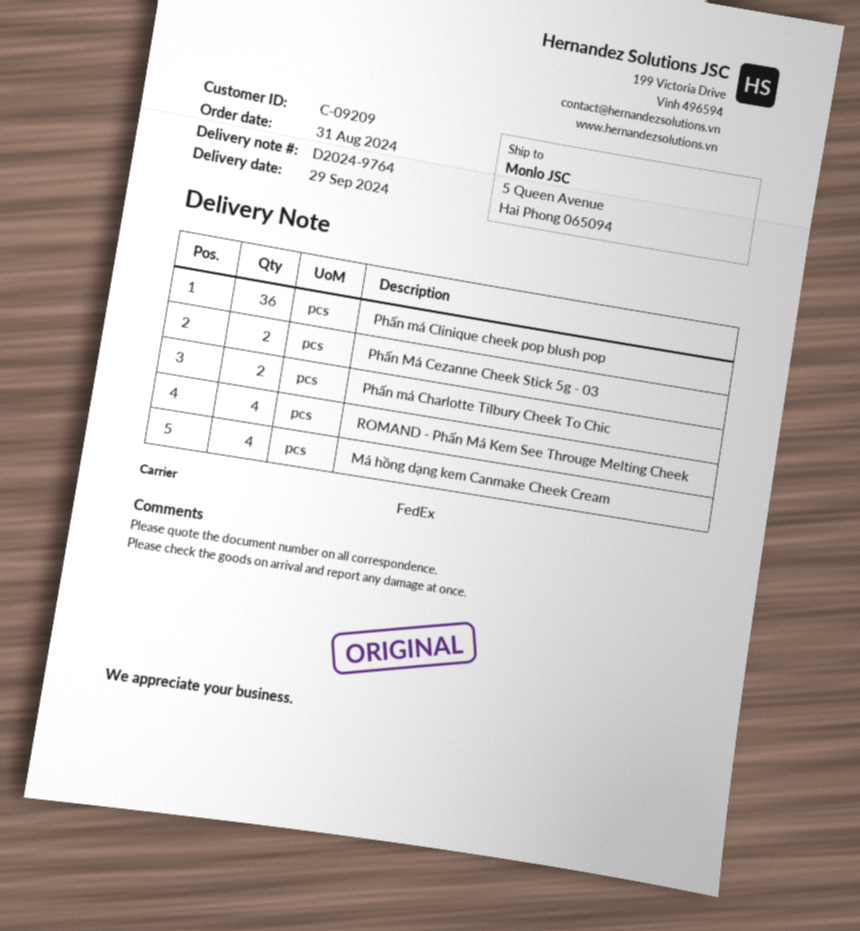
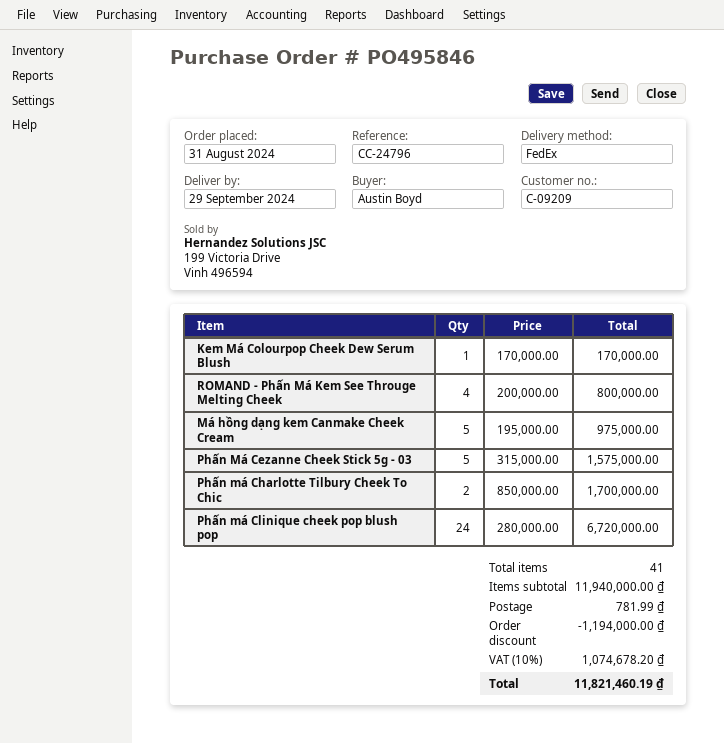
Phấn má Clinique cheek pop blush pop: 36 -> 24
Phấn Má Cezanne Cheek Stick 5g - 03: 2 -> 5
Má hồng dạng kem Canmake Cheek Cream: 4 -> 5
Kem Má Colourpop Cheek Dew Serum Blush: none -> 1

